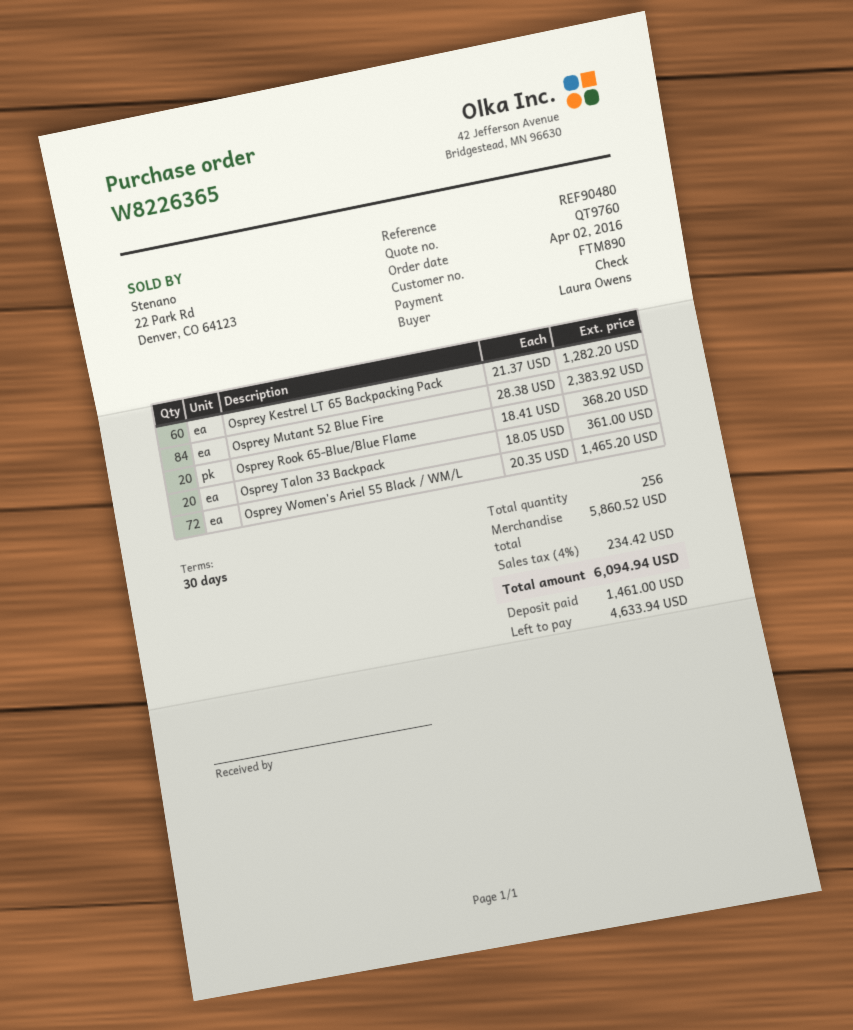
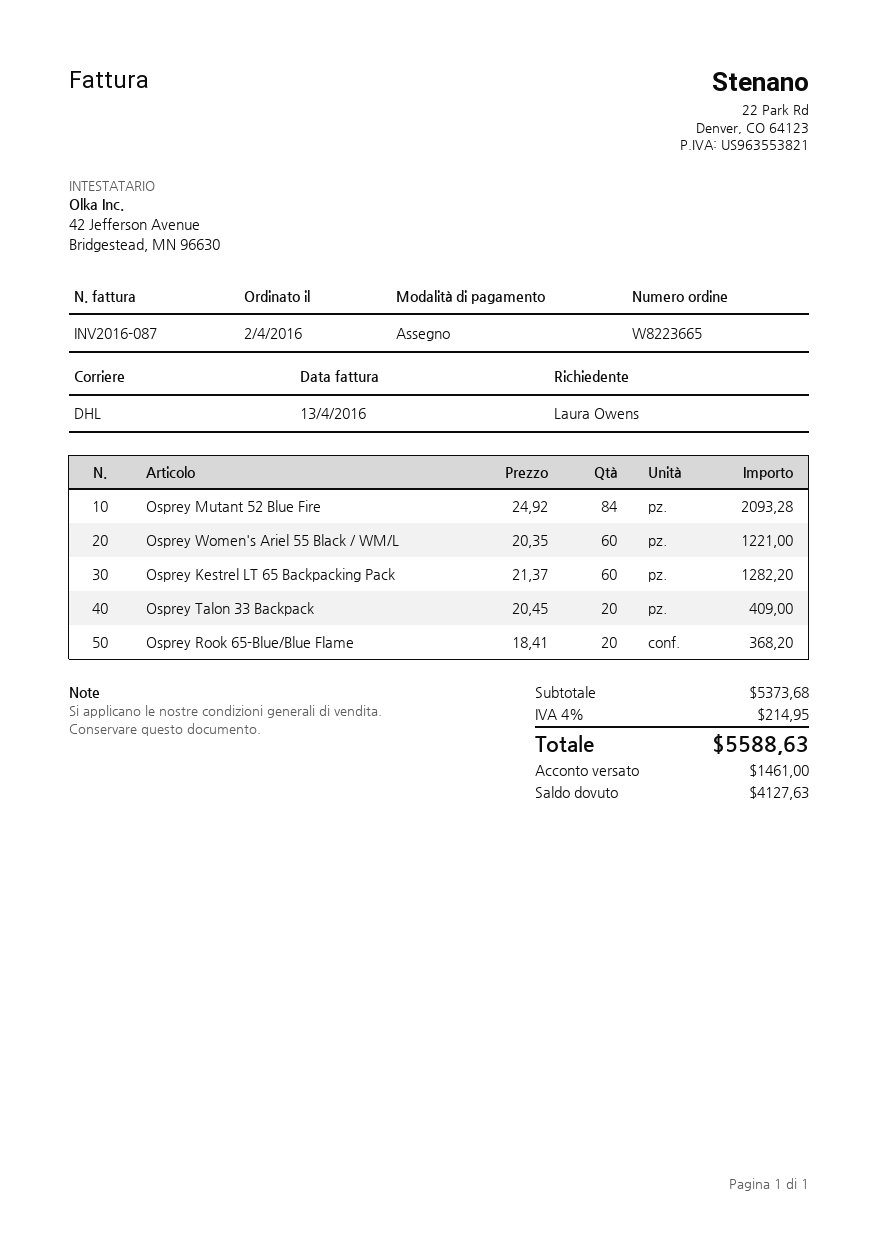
order number: W8226365 -> W8223665
Osprey Mutant 52 Blue Fire: 84 x 28.38 = 2383.92 -> 84 x 24.92 = 2093.28
Osprey Talon 33 Backpack: 20 x 18.05 = 361.00 -> 20 x 20.45 = 409.00
Osprey Women's Ariel 55 Black / WM/L: 72 x 20.35 = 1465.20 -> 60 x 20.35 = 1221.00
subtotal: 5860.52 -> 5373.68
tax: 4% = 234.42 -> 4% = 214.95
total: 6094.94 -> 5588.63
balance: 4633.94 -> 4127.63

